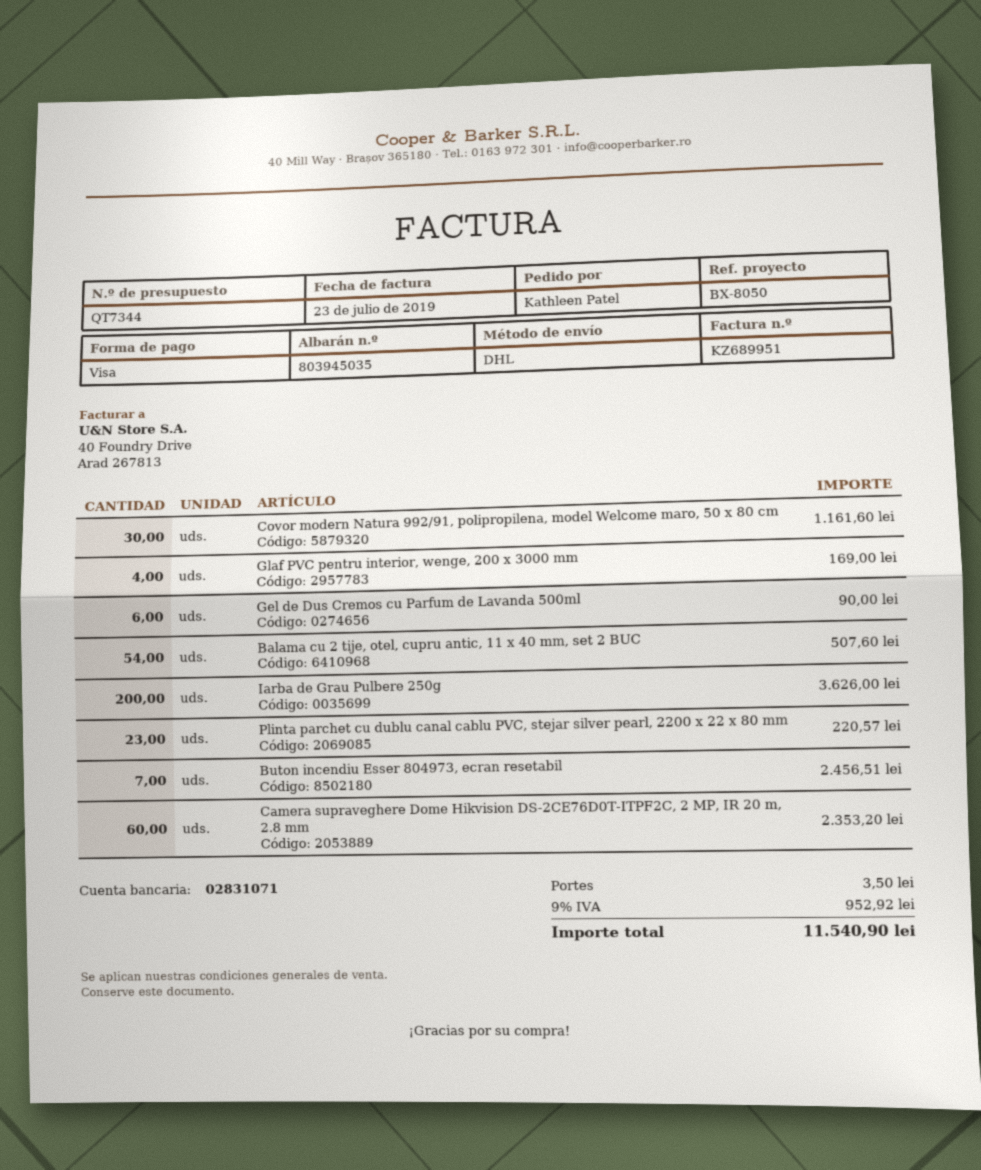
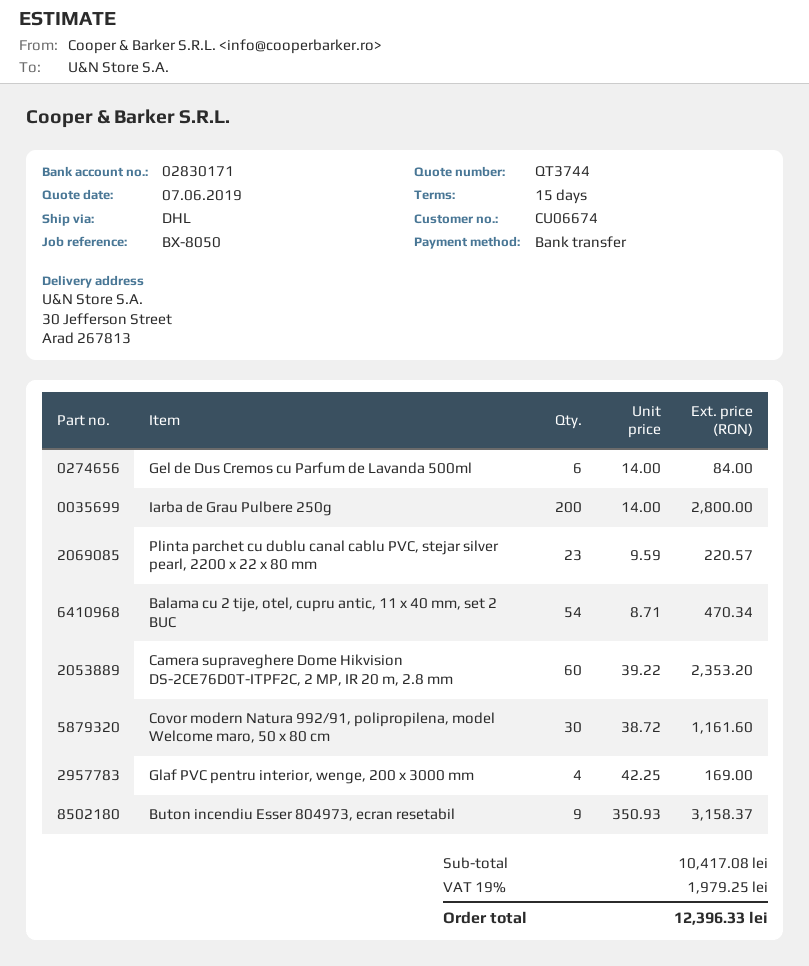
quote number: QT7344 -> QT3744
payment method: Visa -> bank transfer
bank account: 02831071 -> 02830171
Gel de Dus Cremos cu Parfum de Lavanda 500ml: 6 for 90.00 -> 6 for 84.00
Balama cu 2 tije, otel, cupru antic, 11 x 40 mm, set 2 BUC: 54 for 507.60 -> 54 for 470.34
Iarba de Grau Pulbere 250g: 200 for 3626.00 -> 200 for 2800.00
Buton incendiu Esser 804973, ecran resetabil: 7 for 2456.51 -> 9 for 3158.37
shipping: 3.50 -> none
tax: 9% = 952.92 -> 19% = 1979.25
total: 11540.90 -> 12396.33

